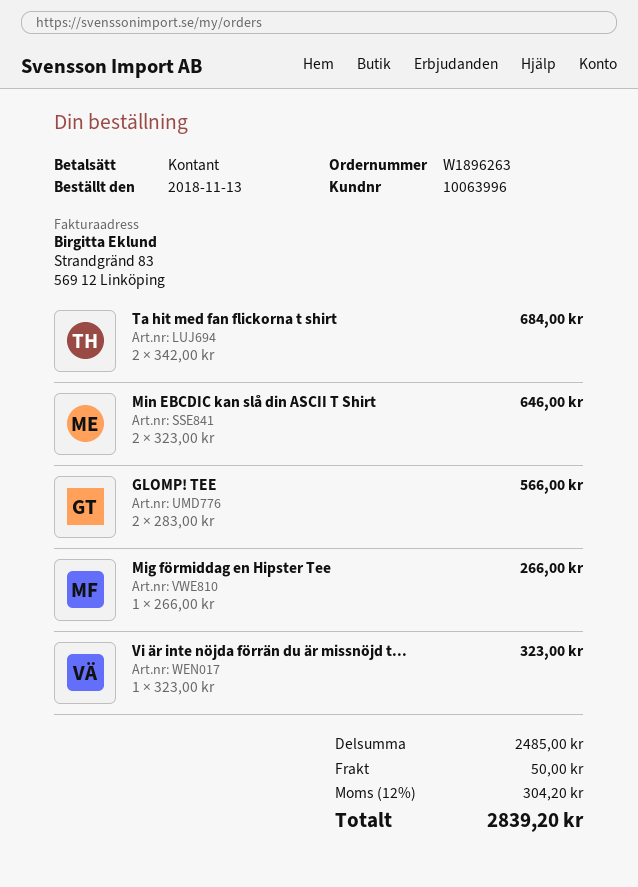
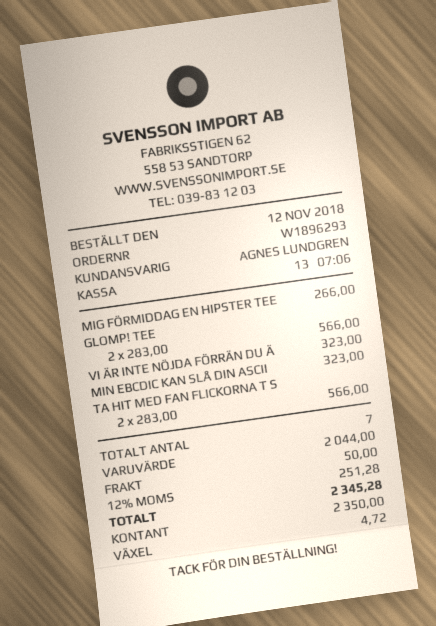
order number: W1896263 -> W1896293
order date: 2018-11-13 -> 2018-11-12
Ta hit med fan flickorna t shirt: 2 x 342.00 = 684.00 -> 2 x 283.00 = 566.00
Min EBCDIC kan slå din ASCII T Shirt: 2 x 323.00 = 646.00 -> 1 x 323.00 = 323.00
subtotal: 2485.00 -> 2044.00
tax: 12% = 304.20 -> 12% = 251.28
total: 2839.20 -> 2345.28

